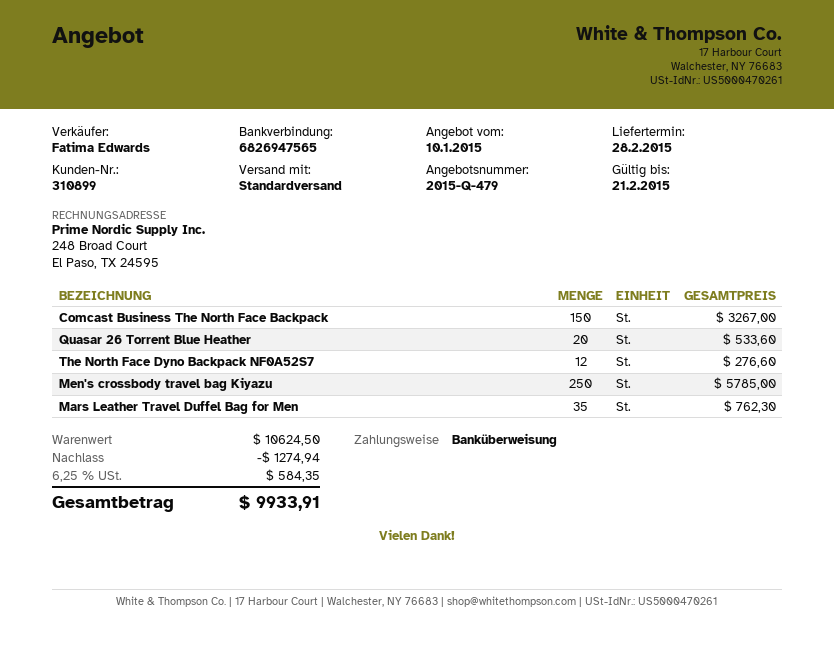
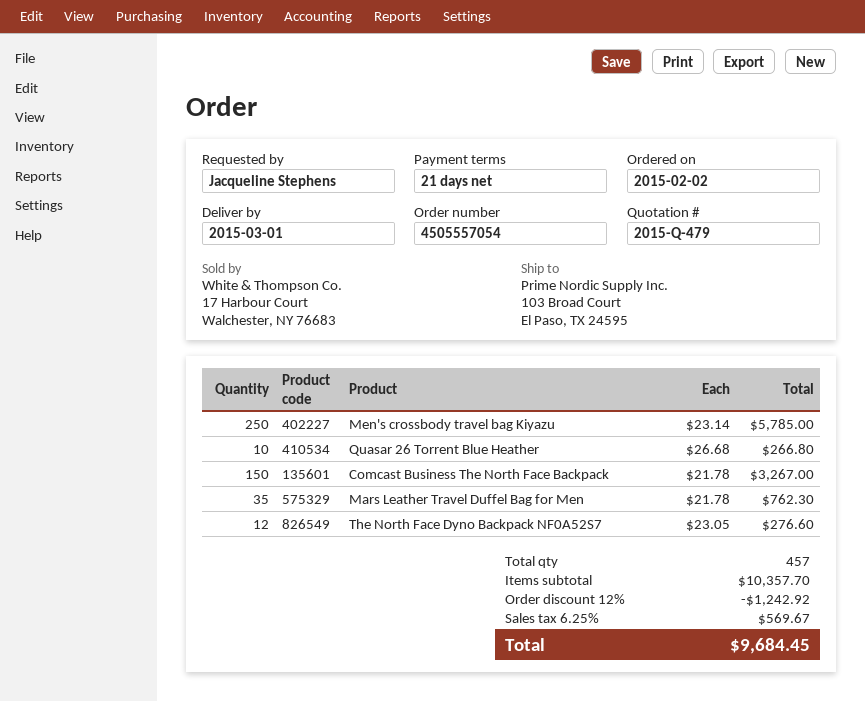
delivery date: 2015-02-28 -> 2015-03-01
Quasar 26 Torrent Blue Heather: 20 for 533.60 -> 10 for 266.80
subtotal: 10624.50 -> 10357.70
discount: 1274.94 -> 1242.92
tax: 6.25% = 584.35 -> 6.25% = 569.67
total: 9933.91 -> 9684.45

